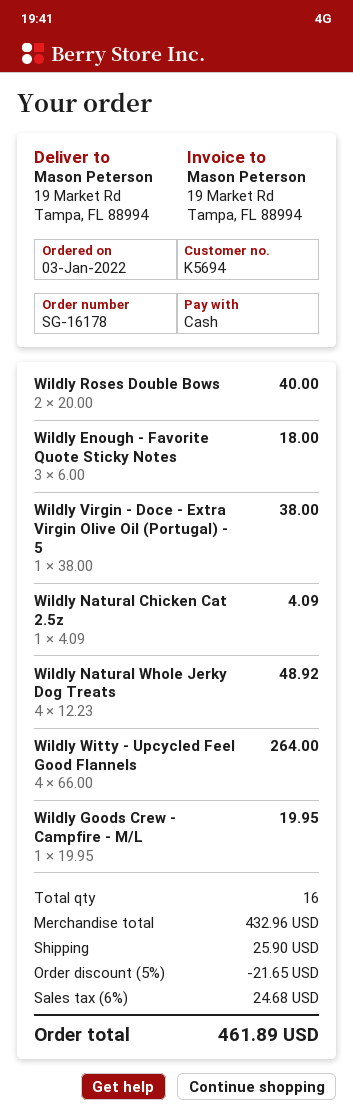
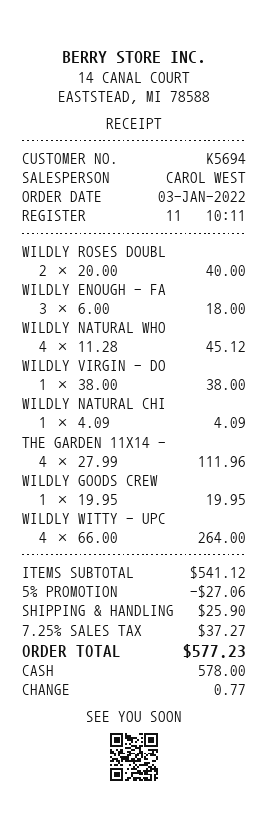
Wildly Natural Whole Jerky Dog Treats: 4 x 12.23 = 48.92 -> 4 x 11.28 = 45.12
THE GARDEN 11X14 -: none -> 4 x 27.99 = 111.96
subtotal: 432.96 -> 541.12
discount: 5% = 21.65 -> 5% = 27.06
tax: 6% = 24.68 -> 7.25% = 37.27
total: 461.89 -> 577.23

